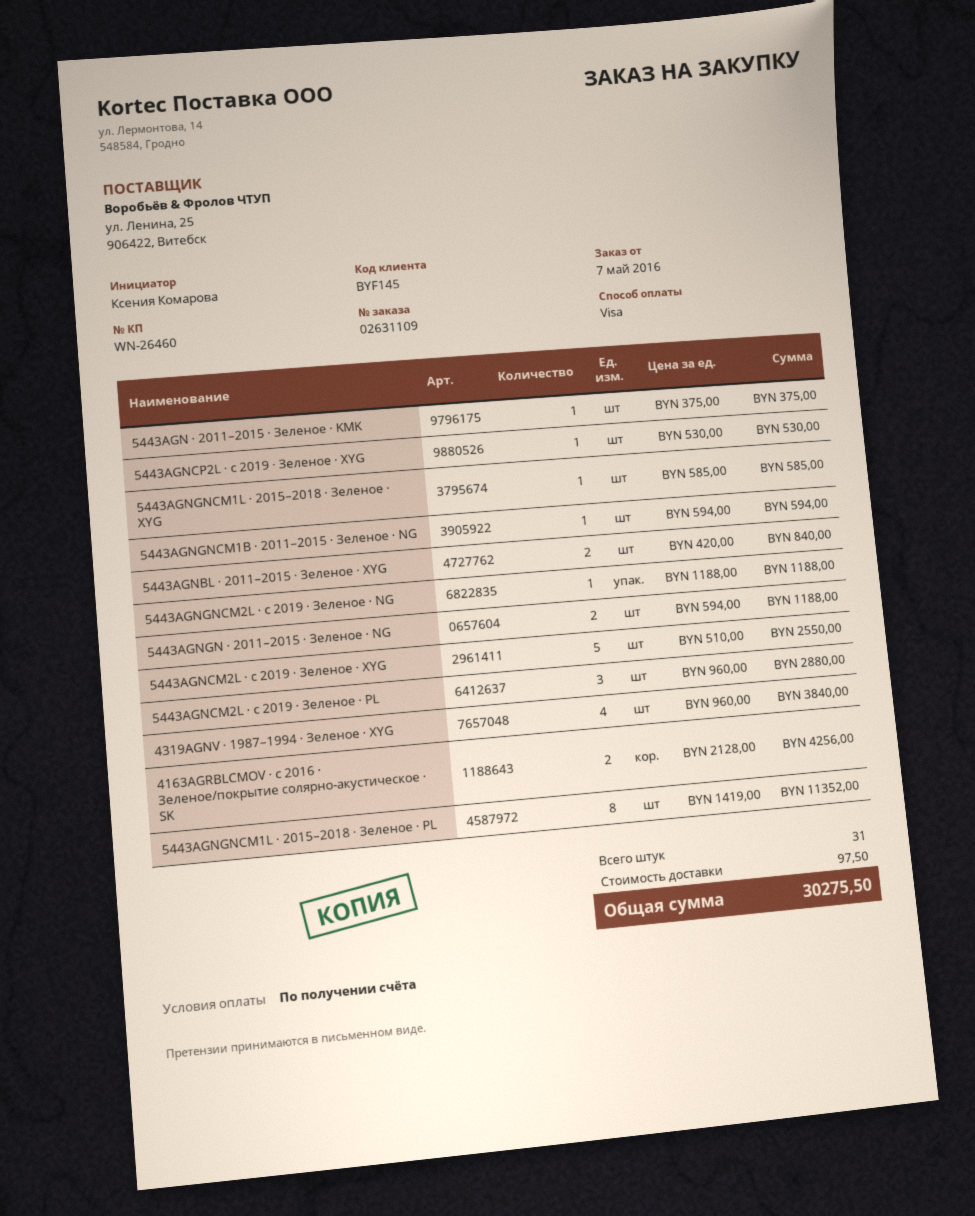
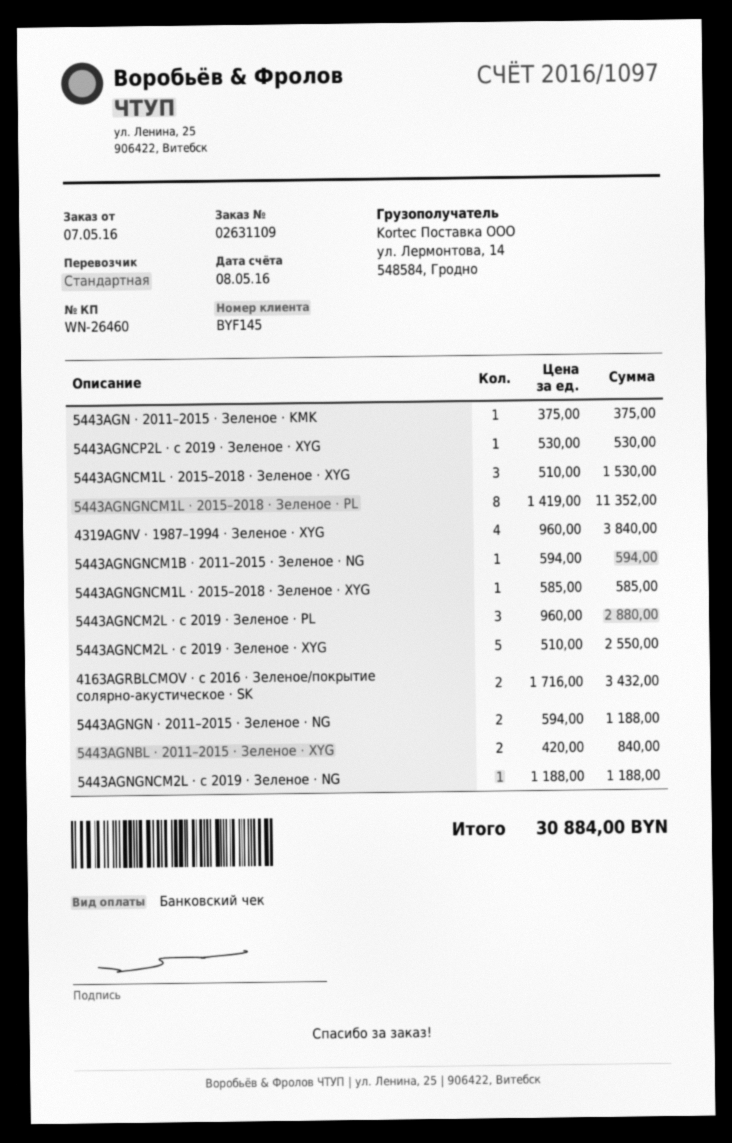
payment method: Visa -> cheque
4163AGRBLCMOV · с 2016 · Зеленое/покрытие солярно-акустическое · SK: 2 x 2128.00 = 4256.00 -> 2 x 1716.00 = 3432.00
5443AGNCM1L · 2015–2018 · Зеленое · XYG: none -> 3 x 510.00 = 1530.00
shipping: 97.50 -> none
total: 30275.50 -> 30884.00

